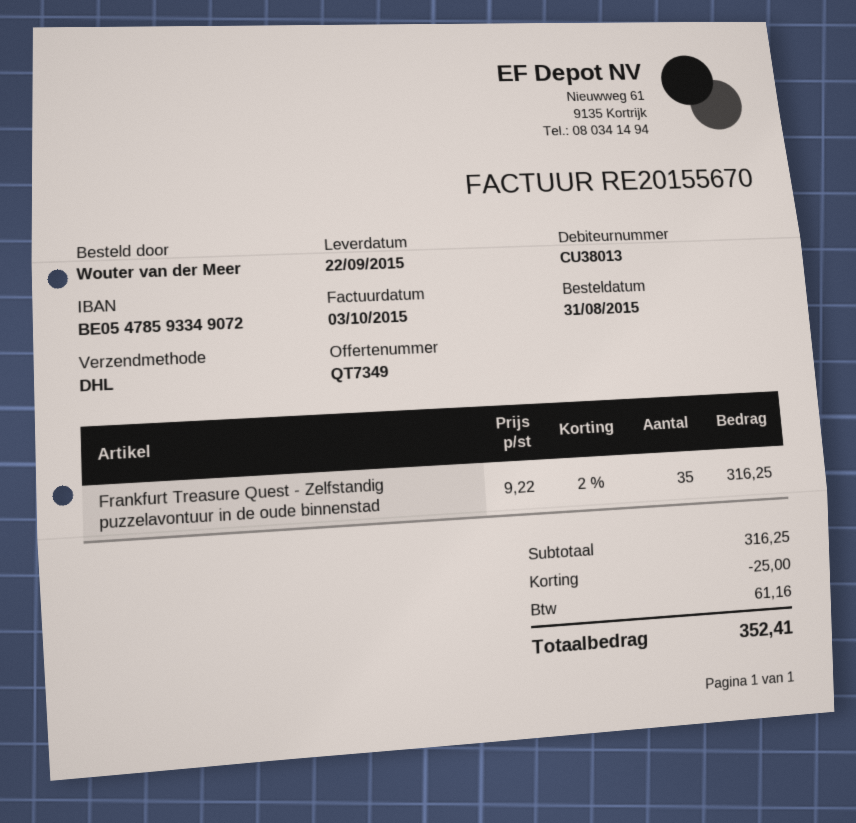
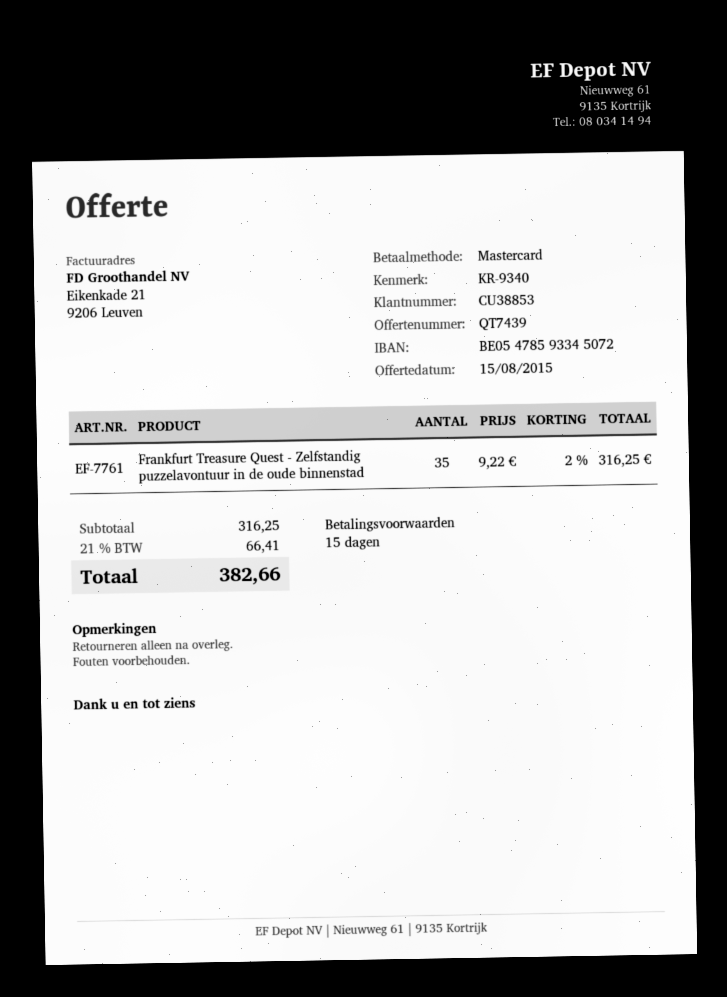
quote number: QT7349 -> QT7439
customer number: CU38013 -> CU38853
bank account: BE05478593349072 -> BE05478593345072
discount: 25.00 -> none
tax: 61.16 -> 66.41
total: 352.41 -> 382.66

